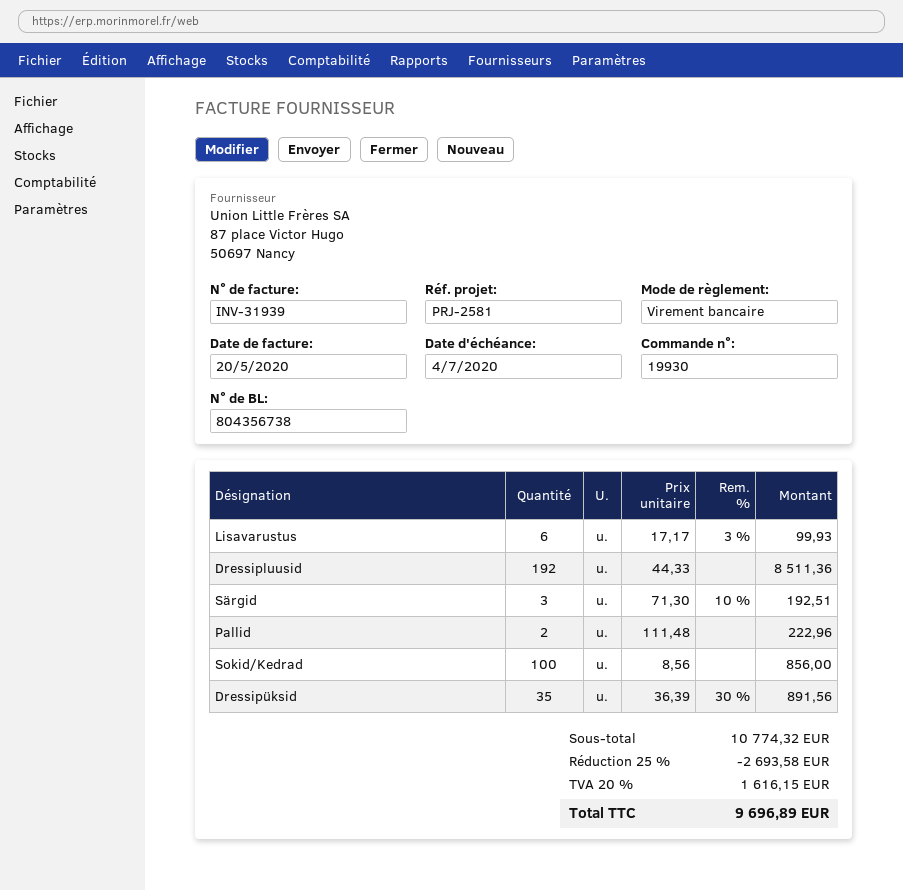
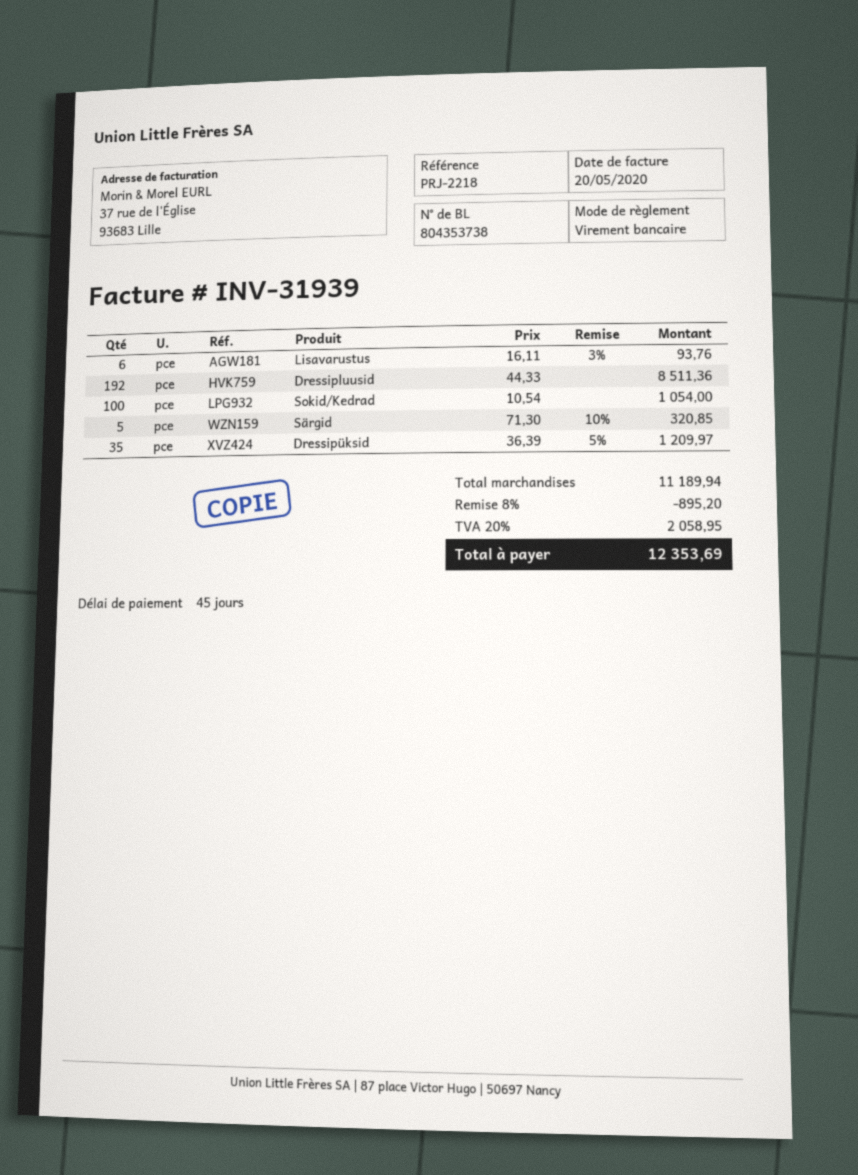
delivery note number: 804356738 -> 804353738
reference: PRJ-2581 -> PRJ-2218
Lisavarustus: 6 x 17.17 - 3% = 99.93 -> 6 x 16.11 - 3% = 93.76
Särgid: 3 x 71.30 - 10% = 192.51 -> 5 x 71.30 - 10% = 320.85
Pallid: 2 x 111.48 = 222.96 -> none
Sokid/Kedrad: 100 x 8.56 = 856.00 -> 100 x 10.54 = 1054.00
Dressipüksid: 35 x 36.39 - 30% = 891.56 -> 35 x 36.39 - 5% = 1209.97
subtotal: 10774.32 -> 11189.94
discount: 25% = 2693.58 -> 8% = 895.20
tax: 20% = 1616.15 -> 20% = 2058.95
total: 9696.89 -> 12353.69

